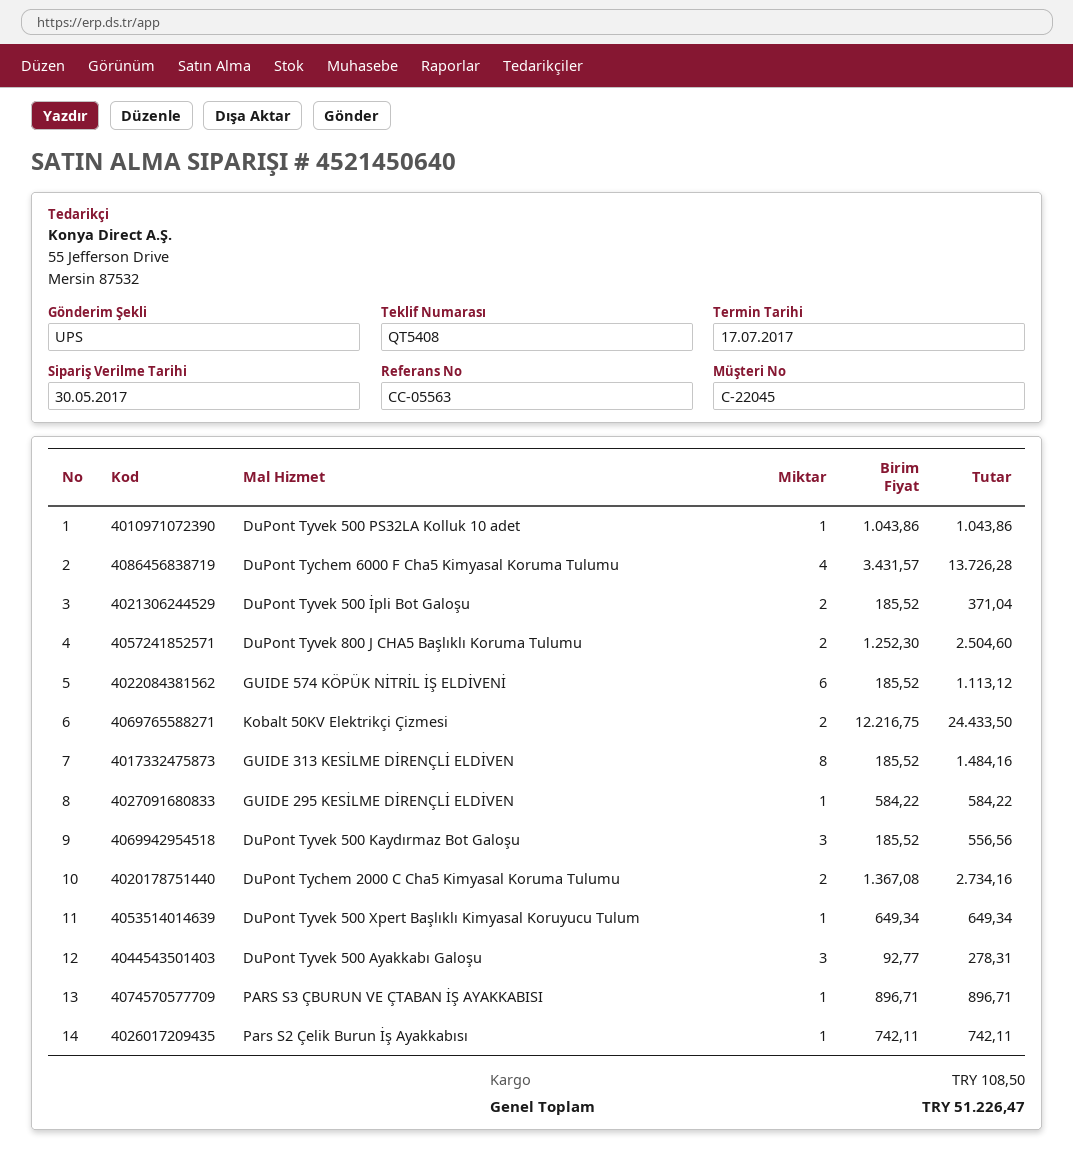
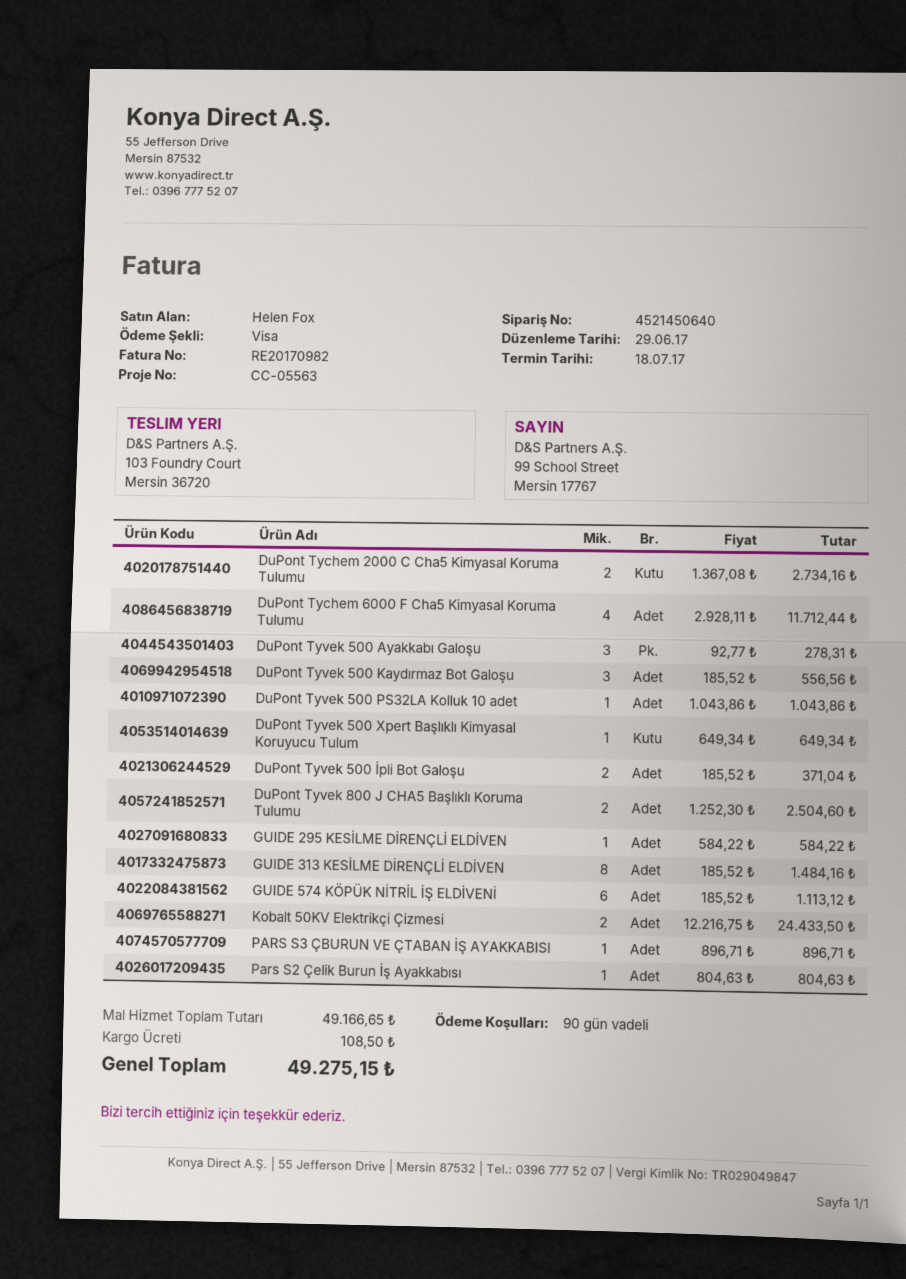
delivery date: 2017-07-17 -> 2017-07-18
DuPont Tychem 6000 F Cha5 Kimyasal Koruma Tulumu: 4 x 3431.57 = 13726.28 -> 4 x 2928.11 = 11712.44
Pars S2 Çelik Burun İş Ayakkabısı: 1 x 742.11 = 742.11 -> 1 x 804.63 = 804.63
total: 51226.47 -> 49275.15

